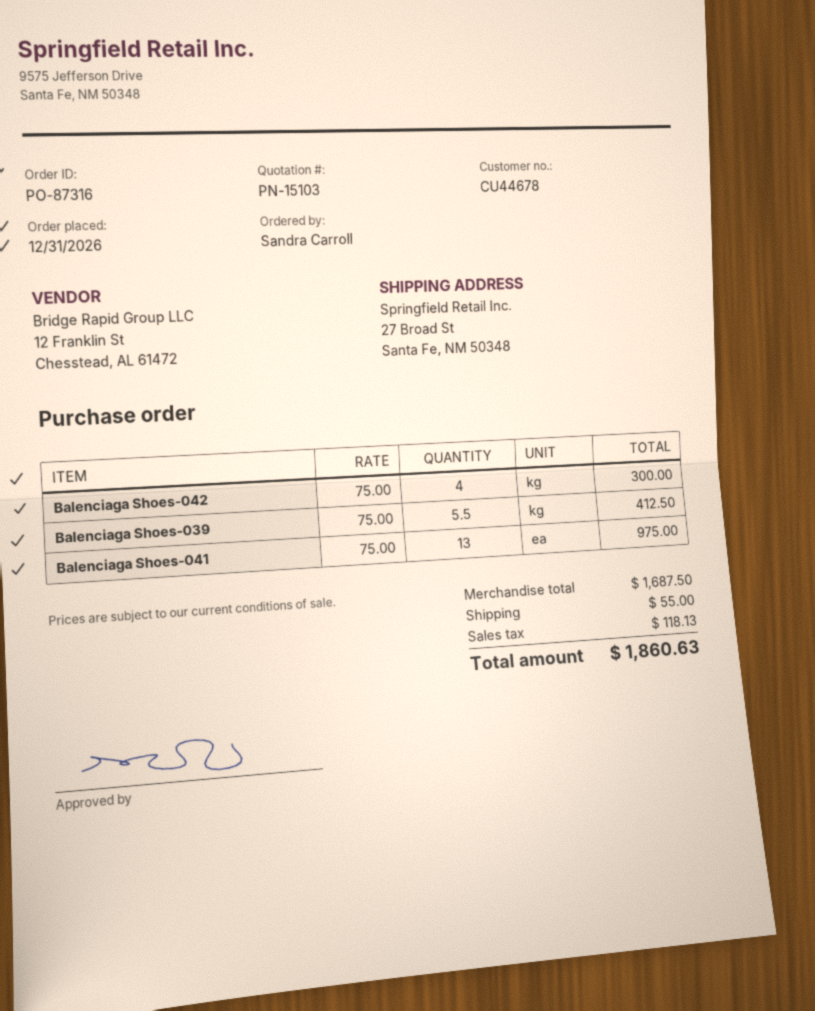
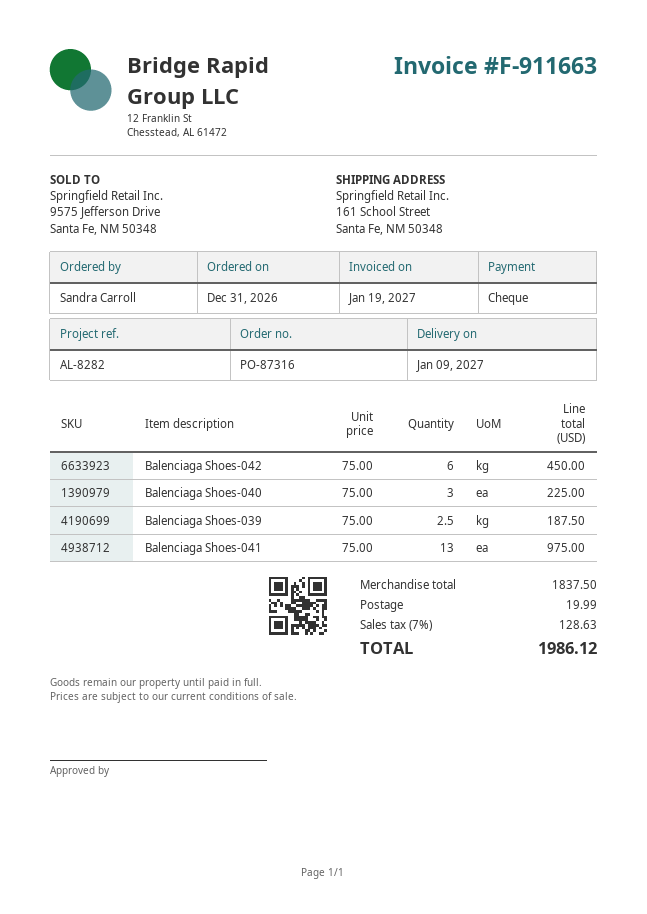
ship to: 27 Broad St, Santa Fe, NM 50348 -> 161 School Street, Santa Fe, NM 50348
Balenciaga Shoes-042: 4 x 75.00 = 300.00 -> 6 x 75.00 = 450.00
Balenciaga Shoes-039: 5.5 x 75.00 = 412.50 -> 2.5 x 75.00 = 187.50
Balenciaga Shoes-040: none -> 3 x 75.00 = 225.00
subtotal: 1687.50 -> 1837.50
shipping: 55.00 -> 19.99
tax: 118.13 -> 128.63
total: 1860.63 -> 1986.12

